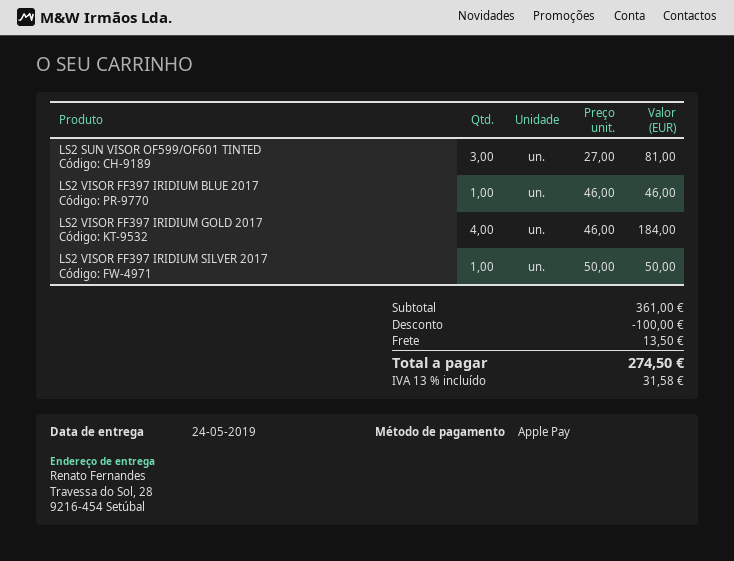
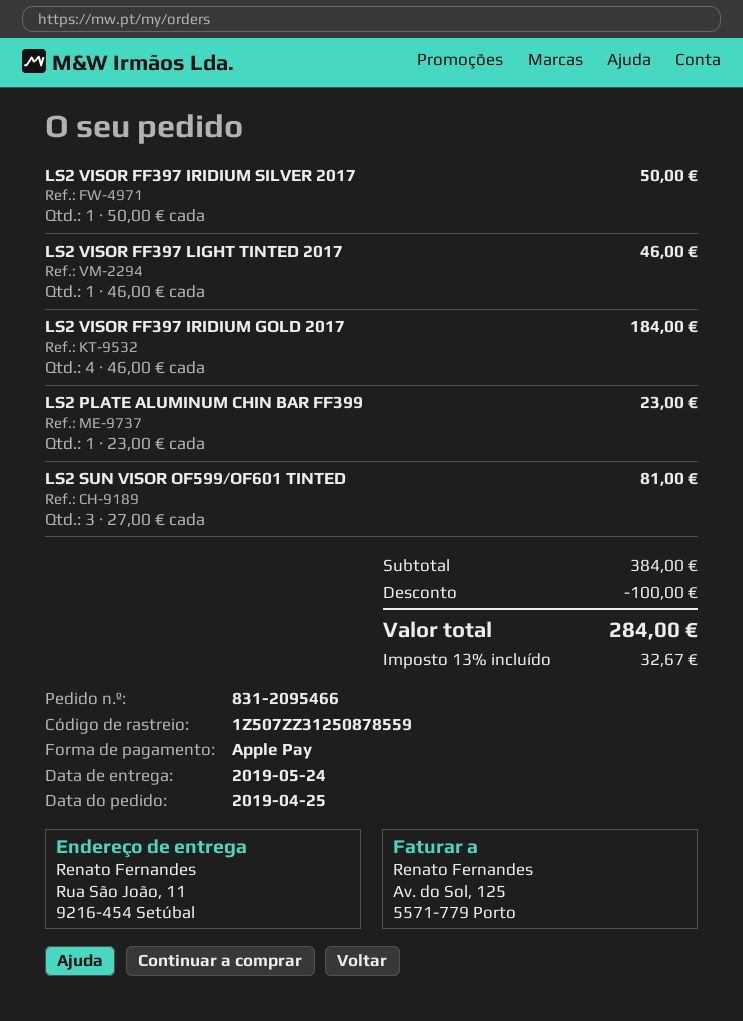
ship to: Travessa do Sol, 28, 9216-454 Setúbal -> Rua São João, 11, 9216-454 Setúbal
LS2 VISOR FF397 IRIDIUM BLUE 2017: 1 x 46.00 = 46.00 -> none
LS2 VISOR FF397 LIGHT TINTED 2017: none -> 1 x 46.00 = 46.00
LS2 PLATE ALUMINUM CHIN BAR FF399: none -> 1 x 23.00 = 23.00
subtotal: 361.00 -> 384.00
shipping: 13.50 -> none
tax: 13% = 31.58 -> 13% = 32.67
total: 274.50 -> 284.00

